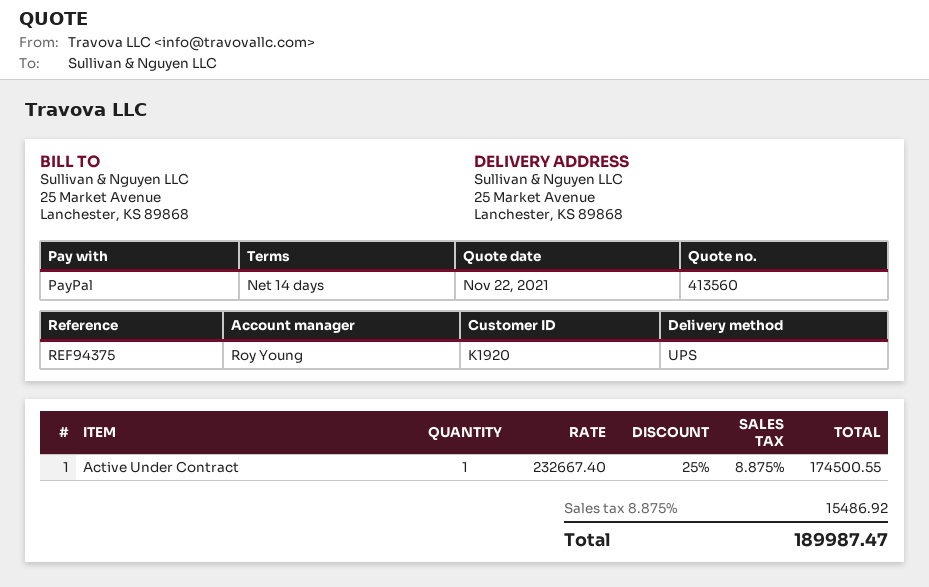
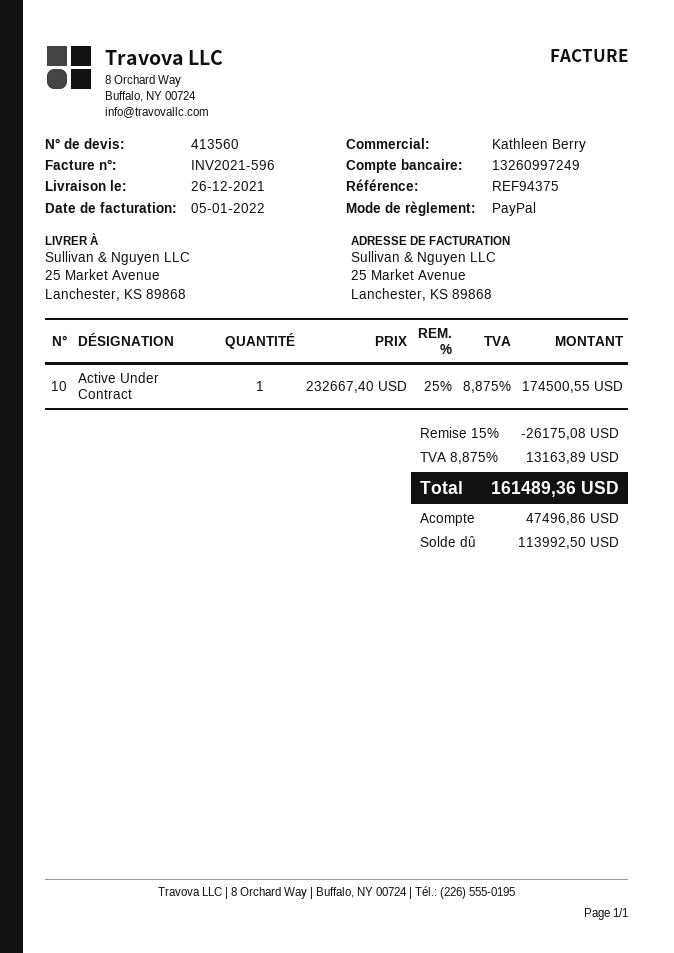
sales rep: Roy Young -> Kathleen Berry
discount: none -> 15% = 26175.08
tax: 8.875% = 15486.92 -> 8.875% = 13163.89
total: 189987.47 -> 161489.36

